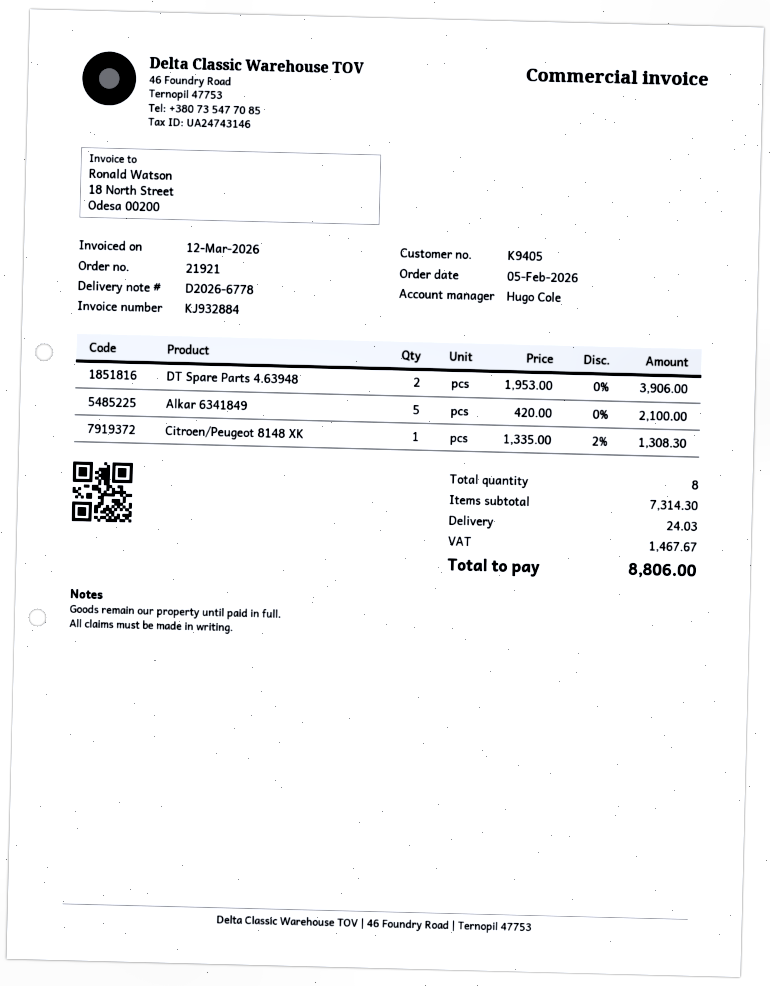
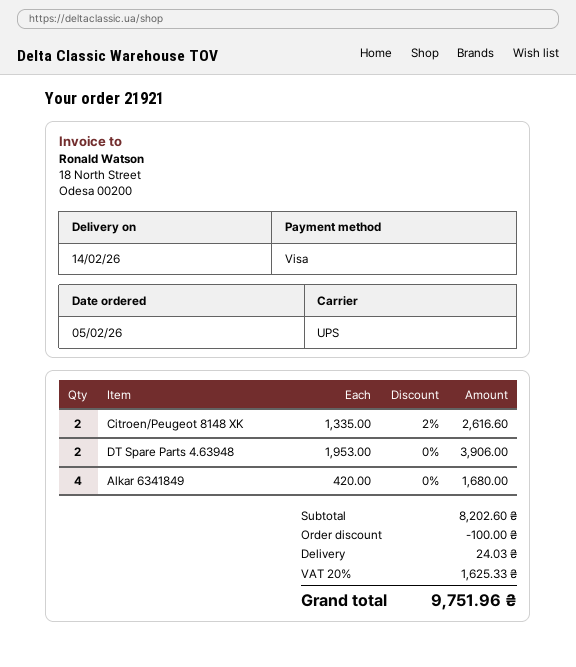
Alkar 6341849: 5 x 420.00 = 2100.00 -> 4 x 420.00 = 1680.00
Citroen/Peugeot 8148 XK: 1 x 1335.00 - 2% = 1308.30 -> 2 x 1335.00 - 2% = 2616.60
subtotal: 7314.30 -> 8202.60
discount: none -> 100.00
tax: 1467.67 -> 1625.33
total: 8806.00 -> 9751.96

